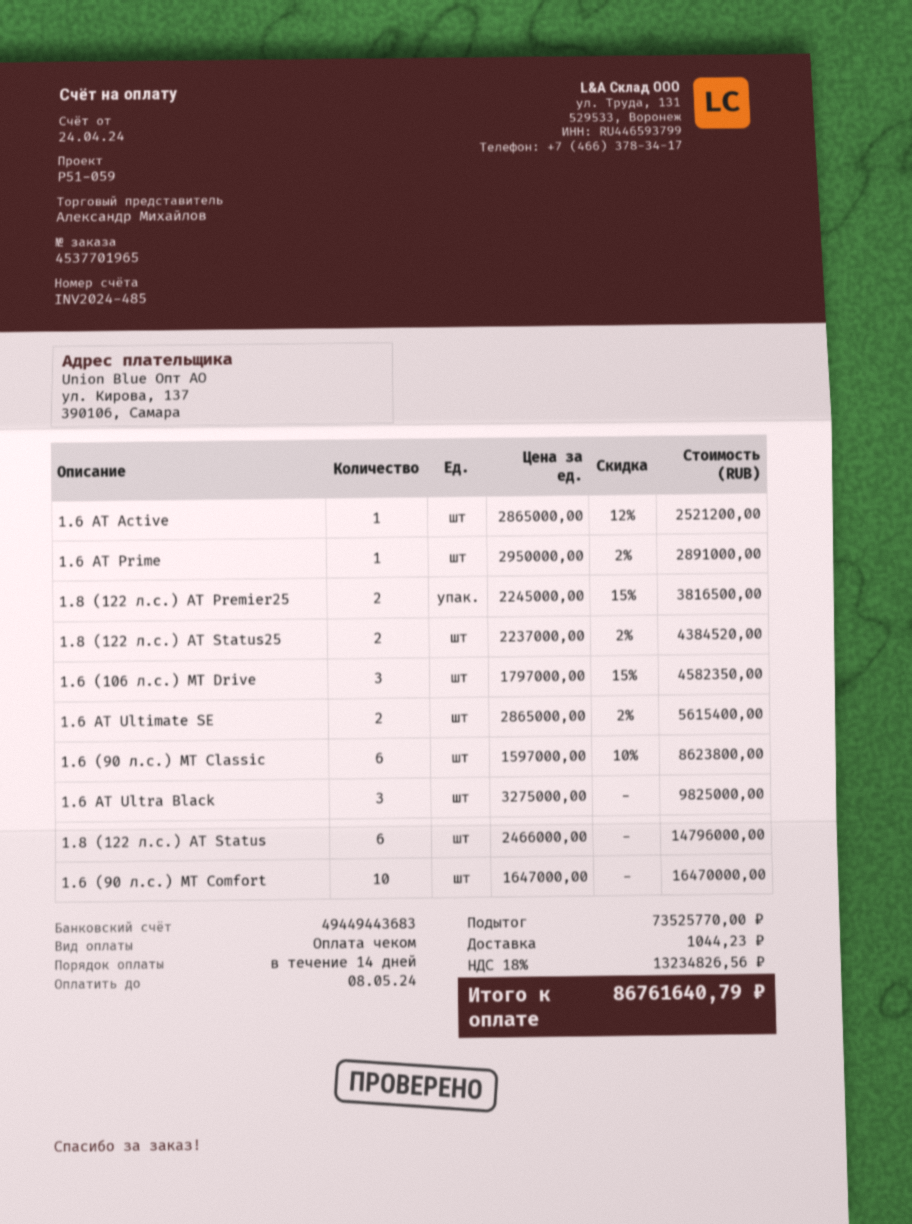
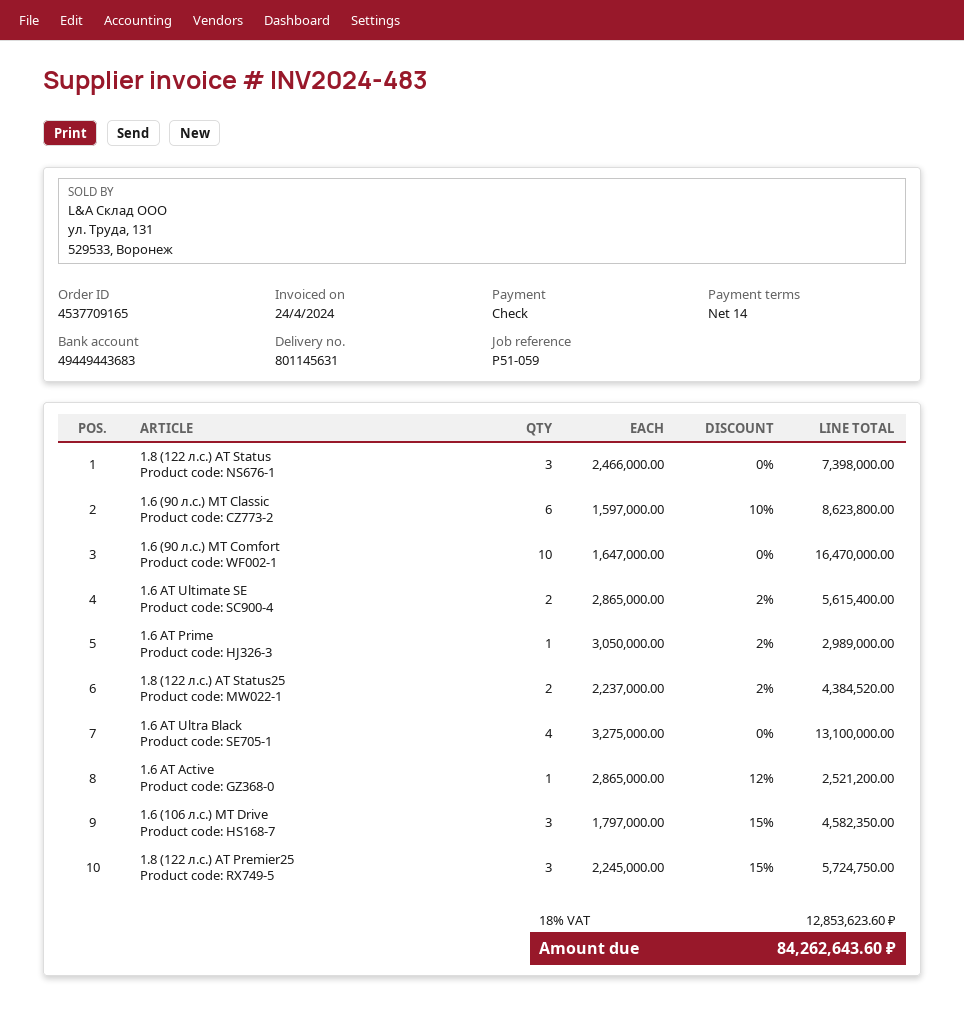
order number: 4537701965 -> 4537709165
invoice number: INV2024-485 -> INV2024-483
1.6 AT Prime: 1 x 2950000.00 - 2% = 2891000.00 -> 1 x 3050000.00 - 2% = 2989000.00
1.8 (122 л.с.) AT Premier25: 2 x 2245000.00 - 15% = 3816500.00 -> 3 x 2245000.00 - 15% = 5724750.00
1.6 AT Ultra Black: 3 x 3275000.00 = 9825000.00 -> 4 x 3275000.00 = 13100000.00
1.8 (122 л.с.) AT Status: 6 x 2466000.00 = 14796000.00 -> 3 x 2466000.00 = 7398000.00
shipping: 1044.23 -> none
tax: 18% = 13234826.56 -> 18% = 12853623.60
total: 86761640.79 -> 84262643.60

